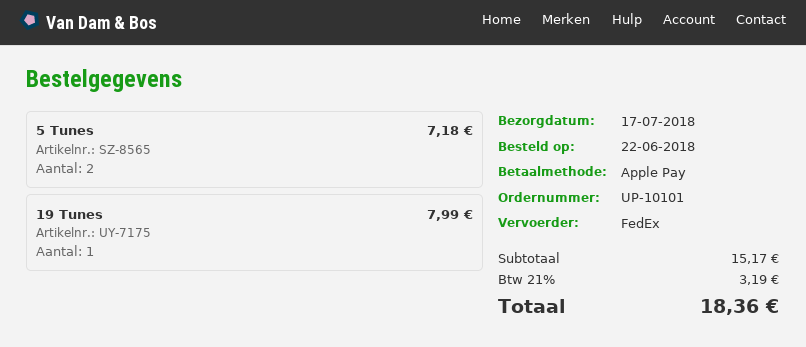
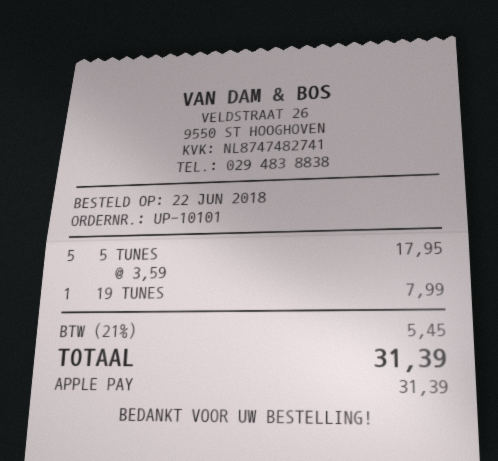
5 Tunes: 2 for 7.18 -> 5 for 17.95
tax: 21% = 3.19 -> 21% = 5.45
total: 18.36 -> 31.39

